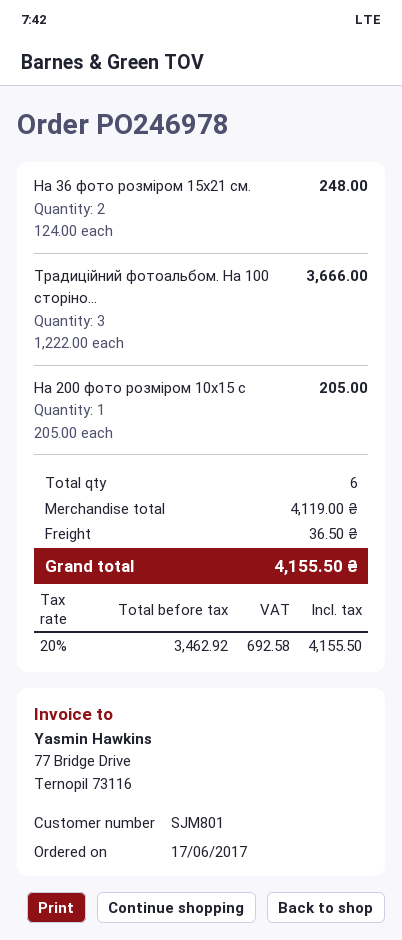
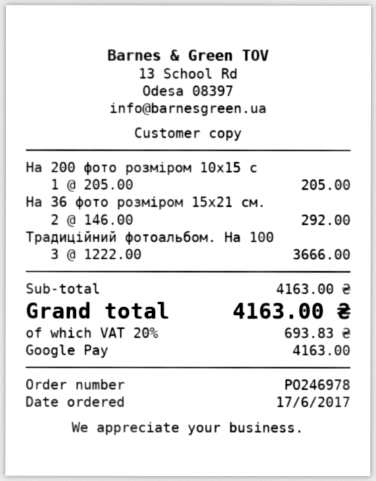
На 36 фото розміром 15х21 см.: 2 x 124.00 = 248.00 -> 2 x 146.00 = 292.00
subtotal: 4119.00 -> 4163.00
shipping: 36.50 -> none
tax: 20% = 692.58 -> 20% = 693.83
total: 4155.50 -> 4163.00

